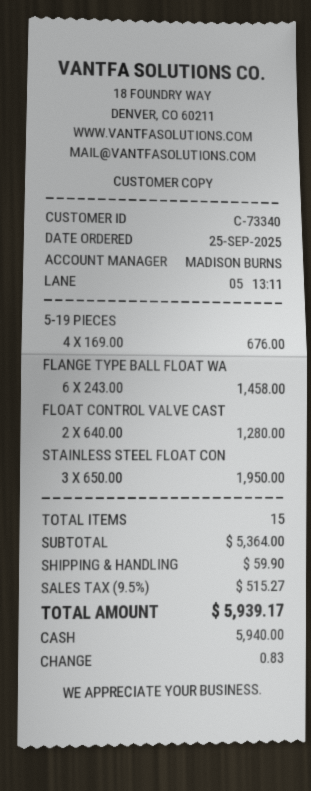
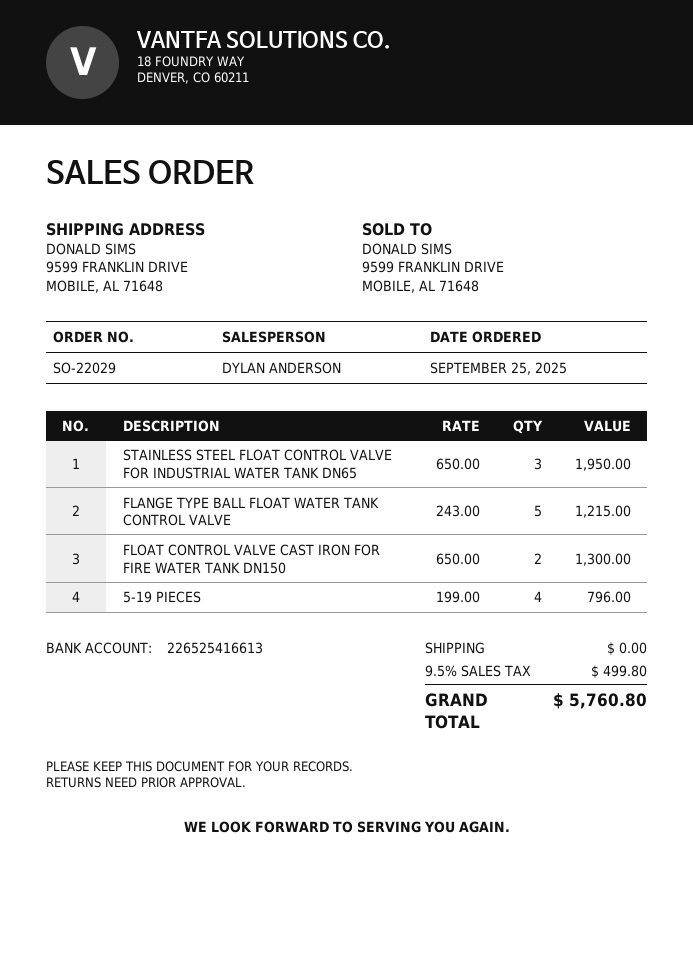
sales rep: MADISON BURNS -> DYLAN ANDERSON
5-19 PIECES: 4 x 169.00 = 676.00 -> 4 x 199.00 = 796.00
FLANGE TYPE BALL FLOAT WA: 6 x 243.00 = 1458.00 -> 5 x 243.00 = 1215.00
FLOAT CONTROL VALVE CAST: 2 x 640.00 = 1280.00 -> 2 x 650.00 = 1300.00
shipping: 59.90 -> 0.00
tax: 9.5% = 515.27 -> 9.5% = 499.80
total: 5939.17 -> 5760.80

